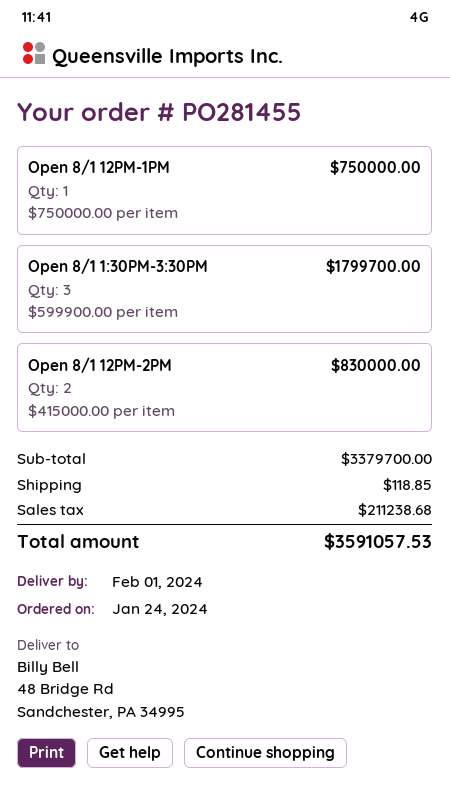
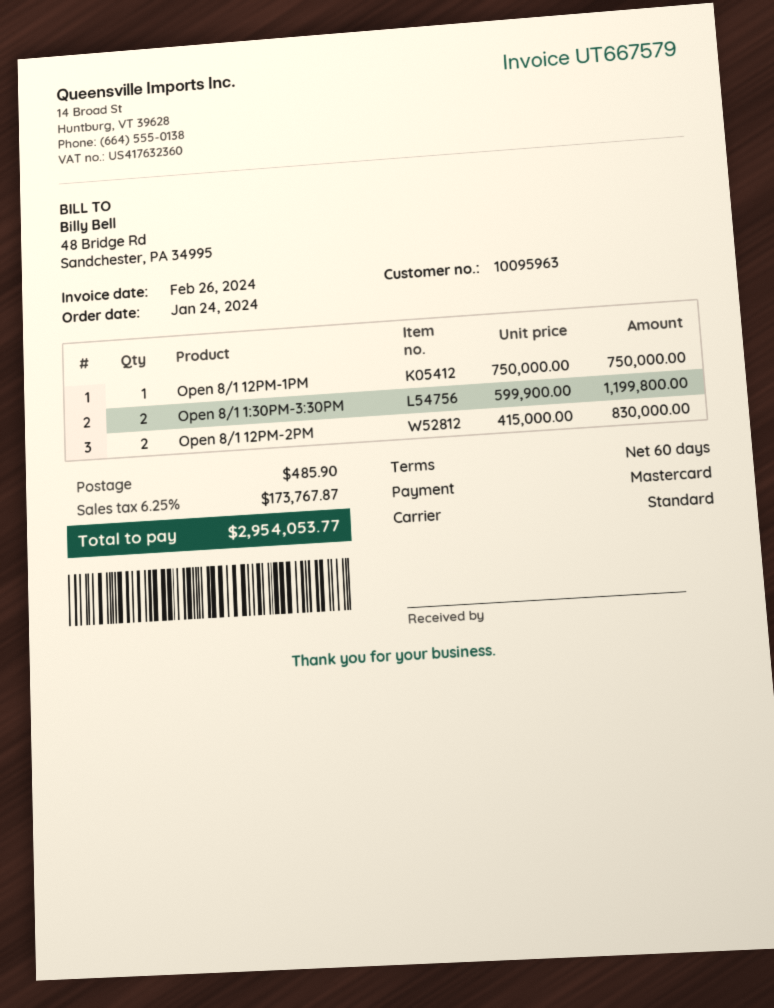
Open 8/1 1:30PM-3:30PM: 3 x 599900.00 = 1799700.00 -> 2 x 599900.00 = 1199800.00
shipping: 118.85 -> 485.90
tax: 211238.68 -> 173767.87
total: 3591057.53 -> 2954053.77

